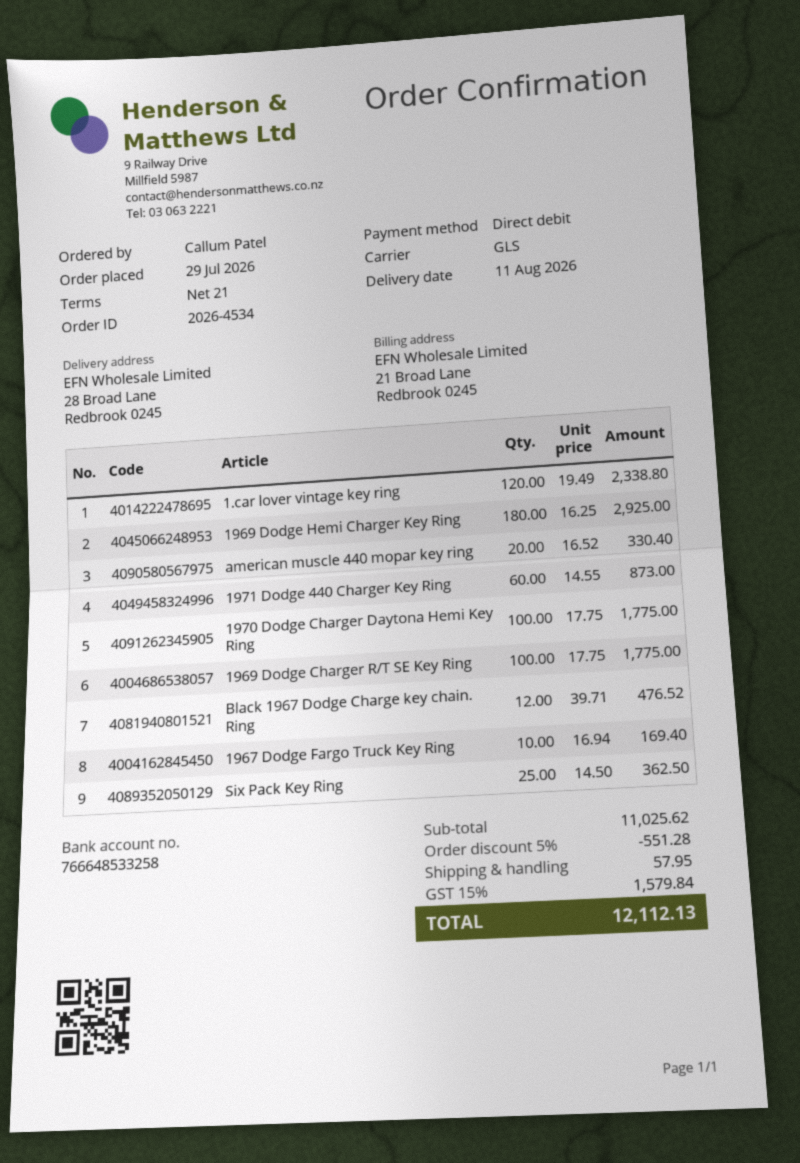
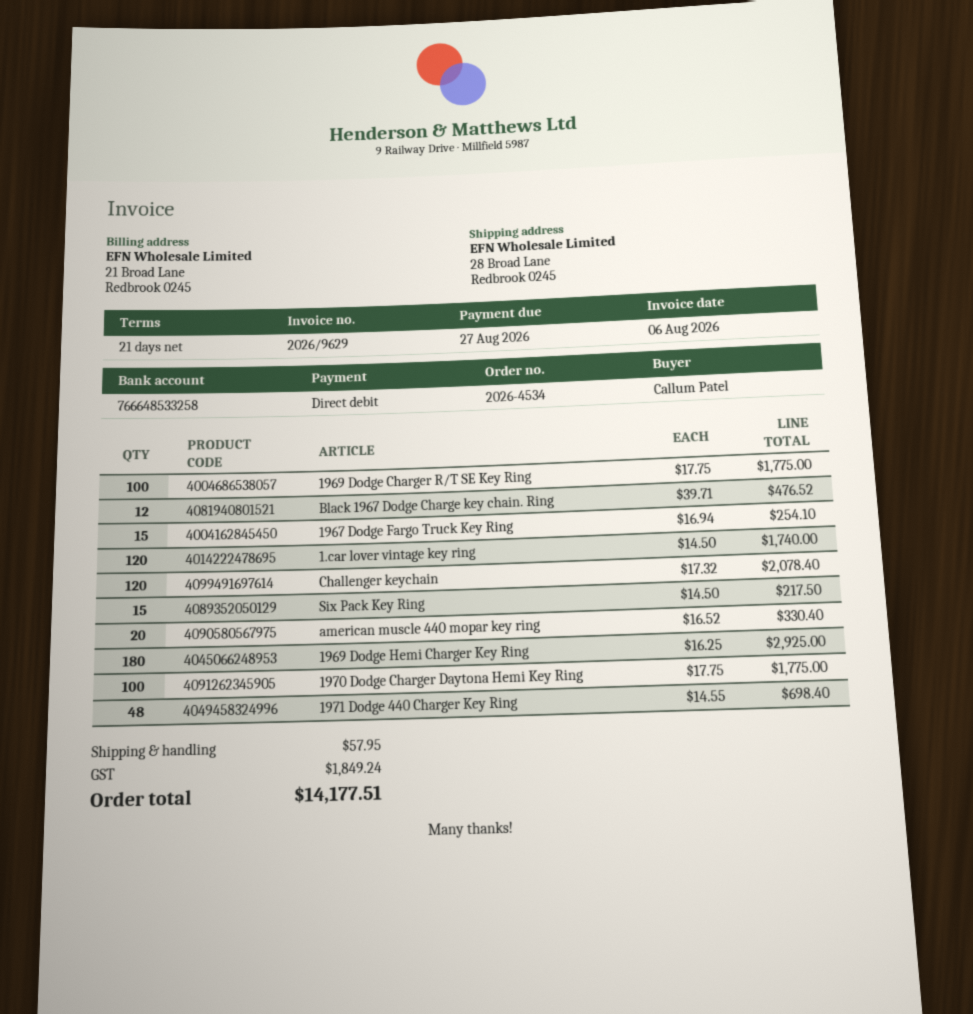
1.car lover vintage key ring: 120 x 19.49 = 2338.80 -> 120 x 14.50 = 1740.00
1971 Dodge 440 Charger Key Ring: 60 x 14.55 = 873.00 -> 48 x 14.55 = 698.40
1967 Dodge Fargo Truck Key Ring: 10 x 16.94 = 169.40 -> 15 x 16.94 = 254.10
Six Pack Key Ring: 25 x 14.50 = 362.50 -> 15 x 14.50 = 217.50
Challenger keychain: none -> 120 x 17.32 = 2078.40
discount: 5% = 551.28 -> none
tax: 1579.84 -> 1849.24
total: 12112.13 -> 14177.51

